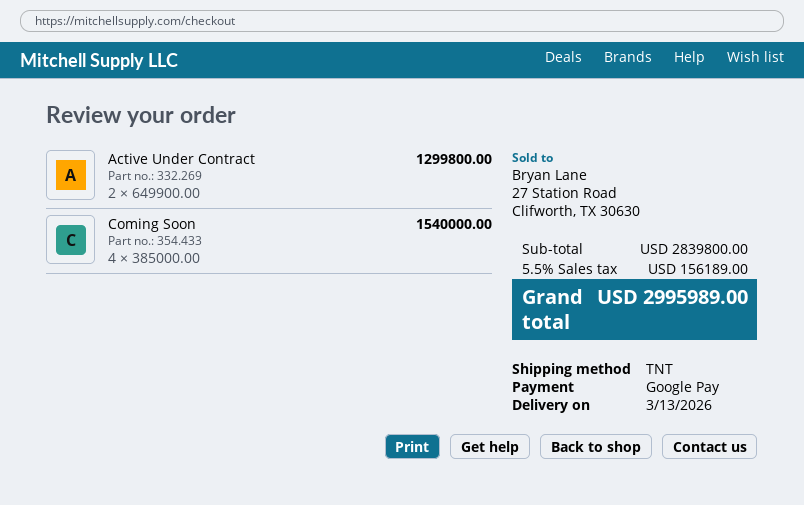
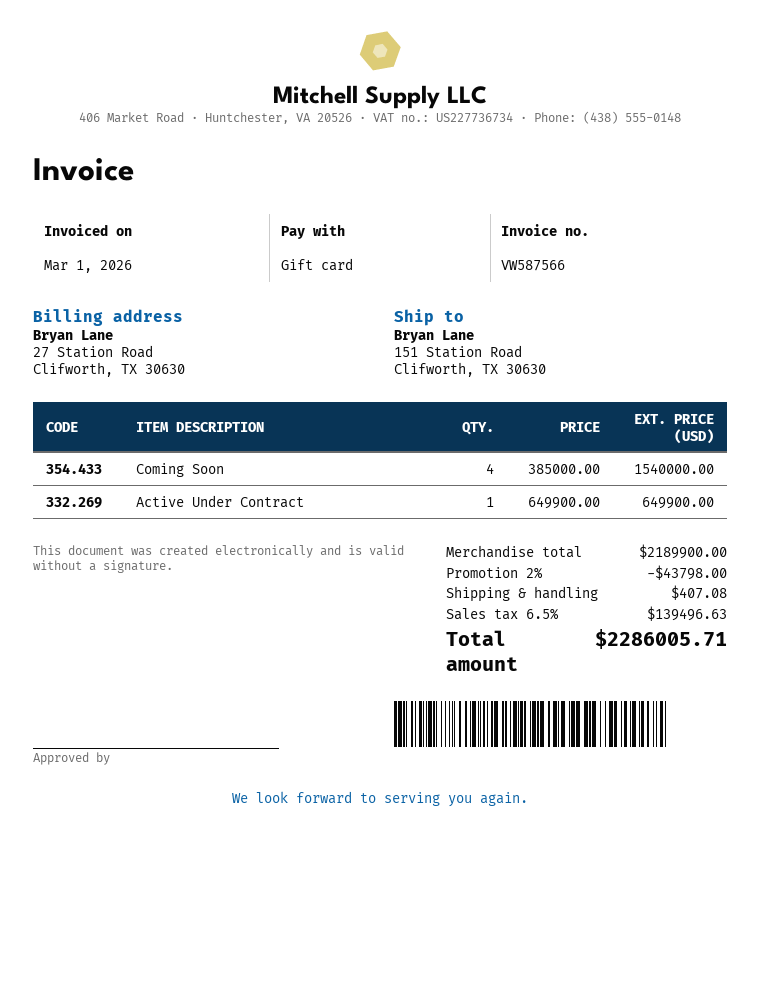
payment method: Google Pay -> gift card
Active Under Contract: 2 x 649900.00 = 1299800.00 -> 1 x 649900.00 = 649900.00
subtotal: 2839800.00 -> 2189900.00
discount: none -> 2% = 43798.00
shipping: none -> 407.08
tax: 5.5% = 156189.00 -> 6.5% = 139496.63
total: 2995989.00 -> 2286005.71

